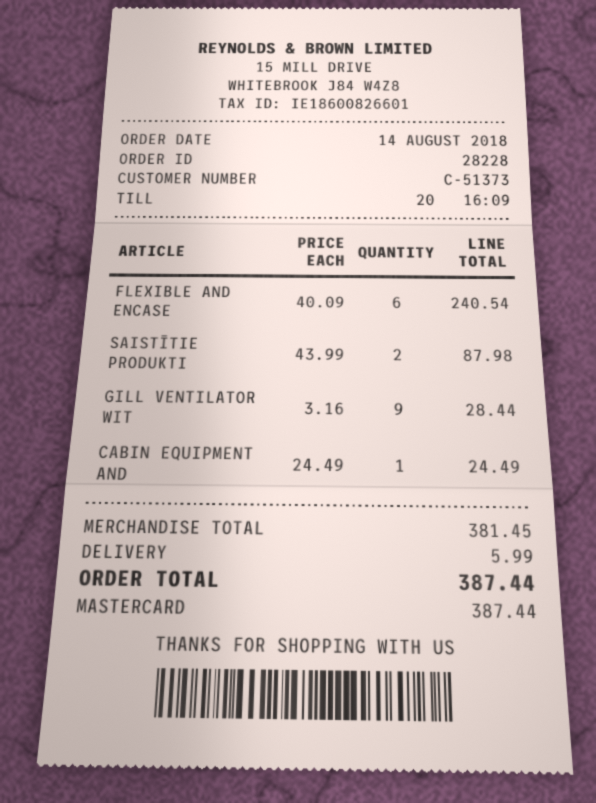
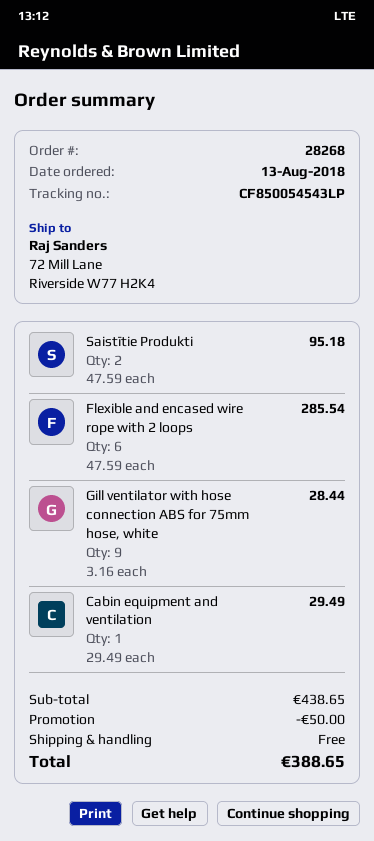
order number: 28228 -> 28268
order date: 2018-08-14 -> 2018-08-13
FLEXIBLE AND ENCASE: 6 x 40.09 = 240.54 -> 6 x 47.59 = 285.54
SAISTĪTIE PRODUKTI: 2 x 43.99 = 87.98 -> 2 x 47.59 = 95.18
CABIN EQUIPMENT AND: 1 x 24.49 = 24.49 -> 1 x 29.49 = 29.49
subtotal: 381.45 -> 438.65
discount: none -> 50.00
shipping: 5.99 -> 0.00
total: 387.44 -> 388.65

